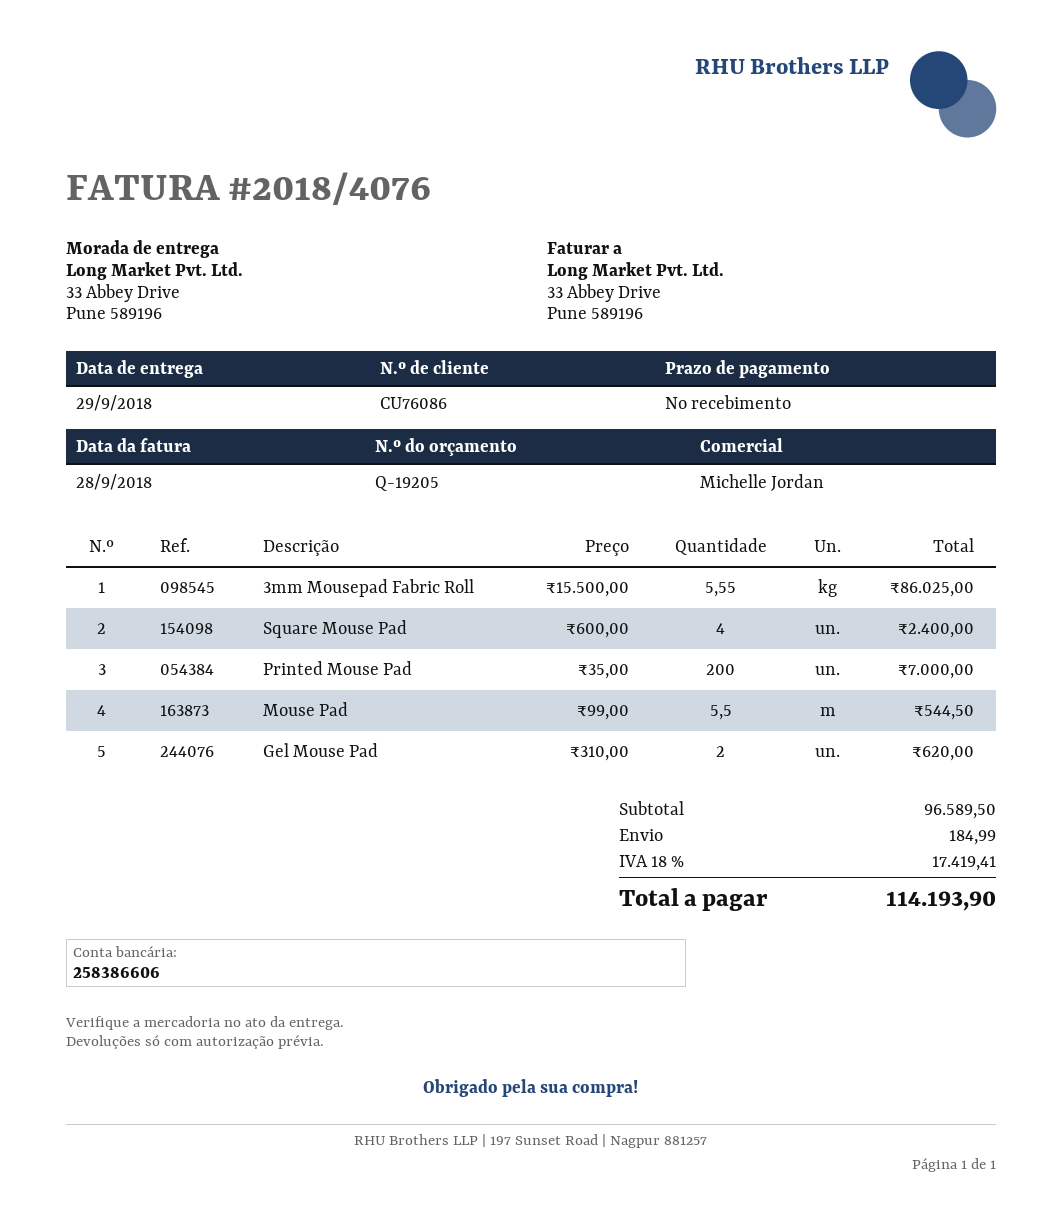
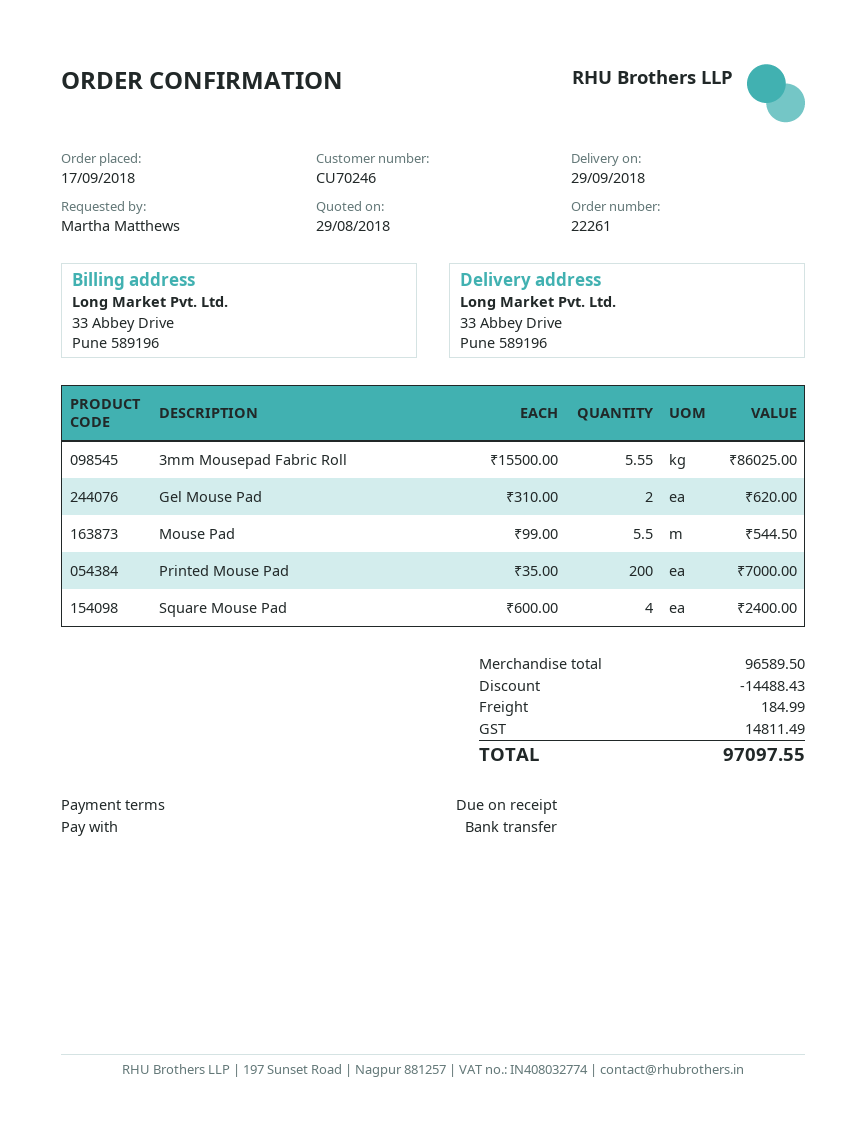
customer number: CU76086 -> CU70246
discount: none -> 14488.43
tax: 17419.41 -> 14811.49
total: 114193.90 -> 97097.55

